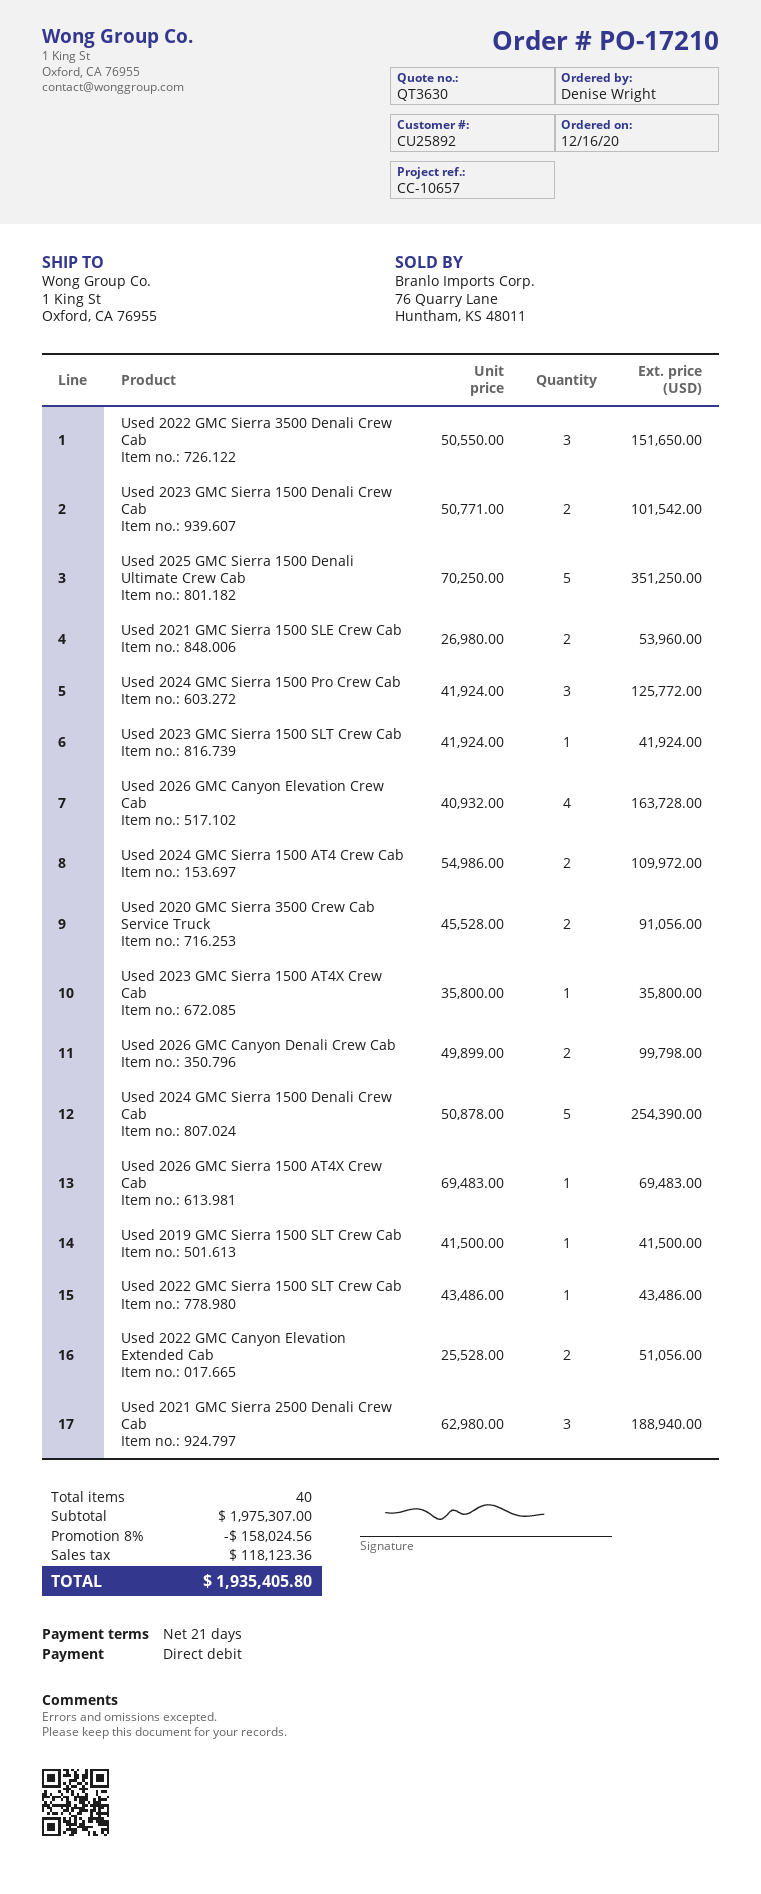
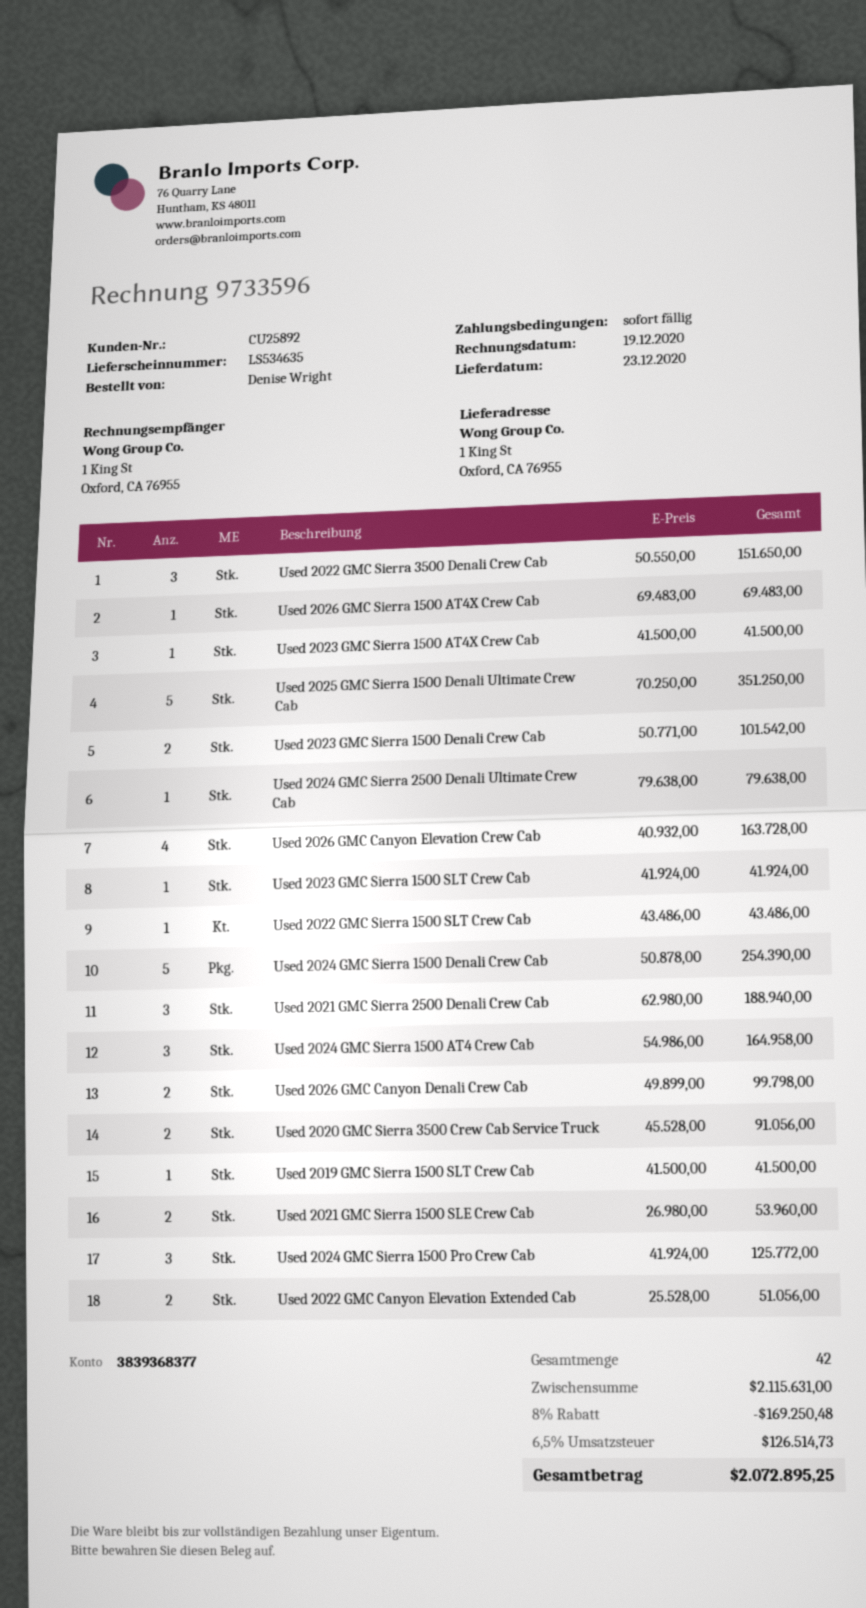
payment terms: 21 days -> on receipt
Used 2024 GMC Sierra 1500 AT4 Crew Cab: 2 x 54986.00 = 109972.00 -> 3 x 54986.00 = 164958.00
Used 2023 GMC Sierra 1500 AT4X Crew Cab: 1 x 35800.00 = 35800.00 -> 1 x 41500.00 = 41500.00
Used 2024 GMC Sierra 2500 Denali Ultimate Crew Cab: none -> 1 x 79638.00 = 79638.00
total quantity: 40 -> 42
subtotal: 1975307.00 -> 2115631.00
discount: 8% = 158024.56 -> 8% = 169250.48
tax: 118123.36 -> 126514.73
total: 1935405.80 -> 2072895.25

